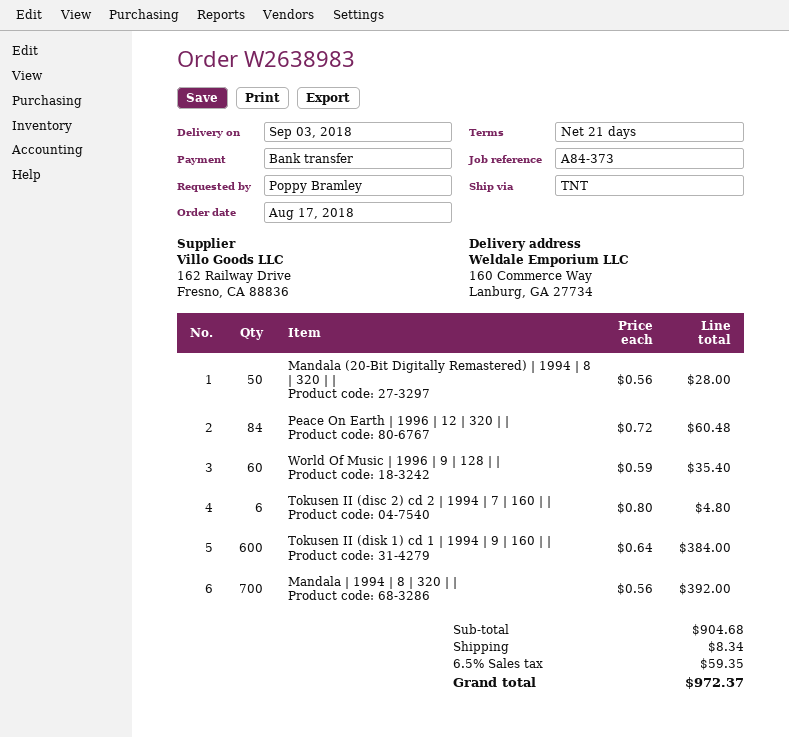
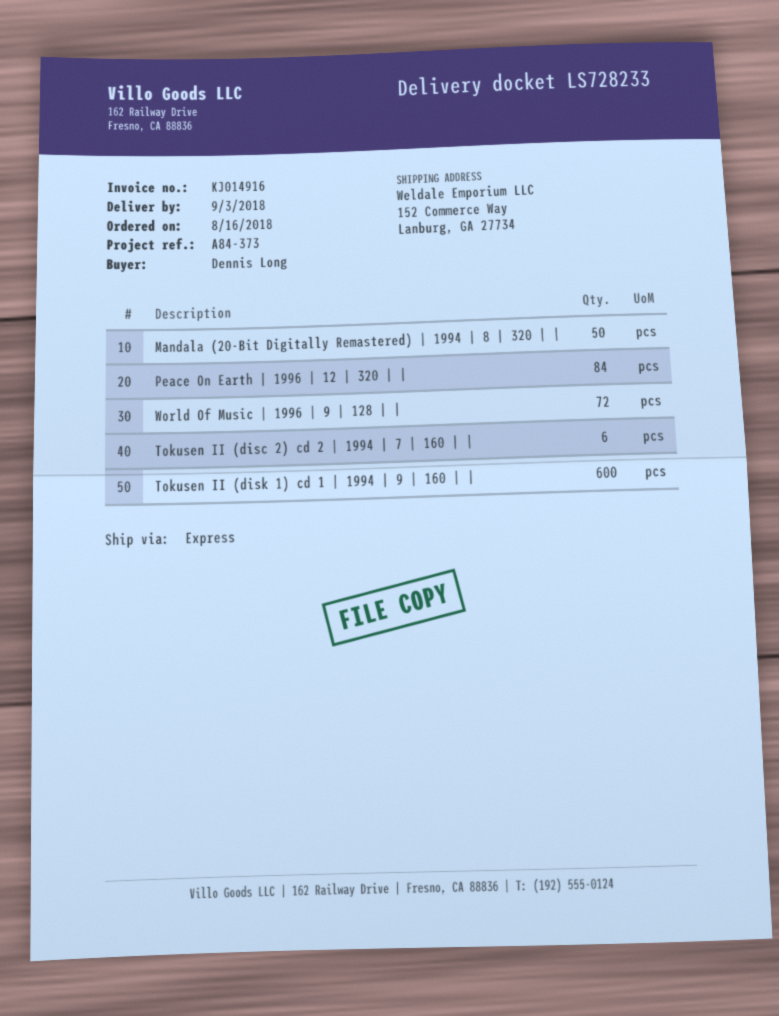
order date: 2018-08-17 -> 2018-08-16
ordered by: Poppy Bramley -> Dennis Long
shipping method: TNT -> express
ship to: 160 Commerce Way, Lanburg, GA 27734 -> 152 Commerce Way, Lanburg, GA 27734
World Of Music | 1996 | 9 | 128 | |: 60 -> 72
Mandala | 1994 | 8 | 320 | |: 700 -> none

